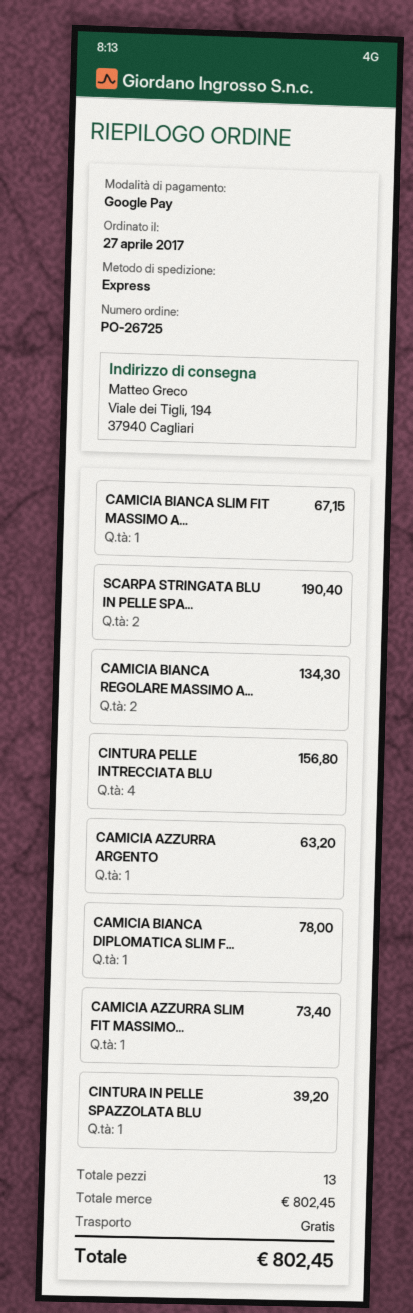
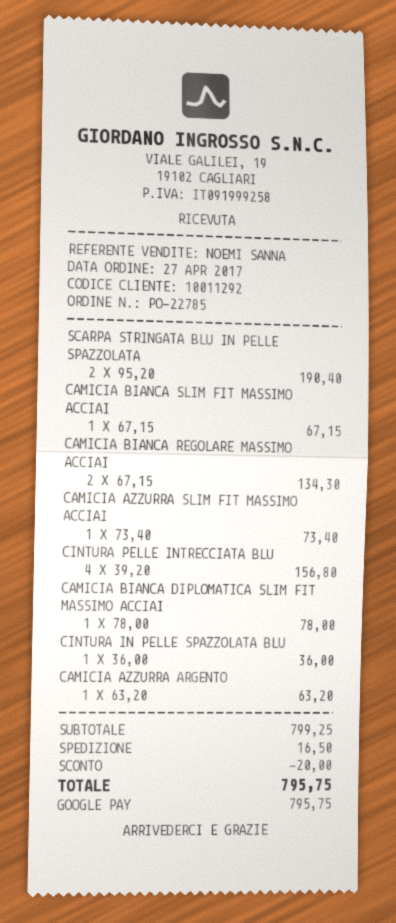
order number: PO-26725 -> PO-22785
CINTURA IN PELLE SPAZZOLATA BLU: 1 for 39.20 -> 1 for 36.00
subtotal: 802.45 -> 799.25
discount: none -> 20.00
shipping: 0.00 -> 16.50
total: 802.45 -> 795.75

